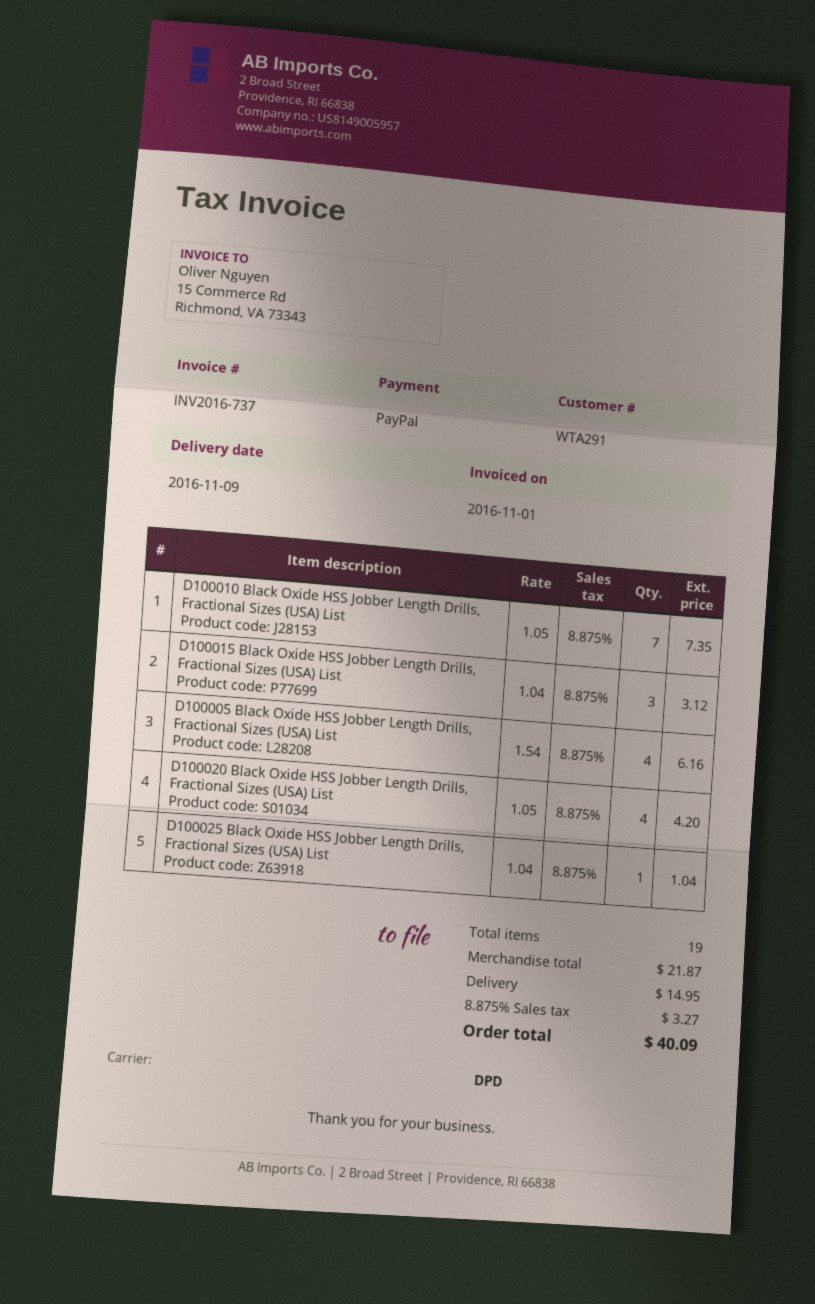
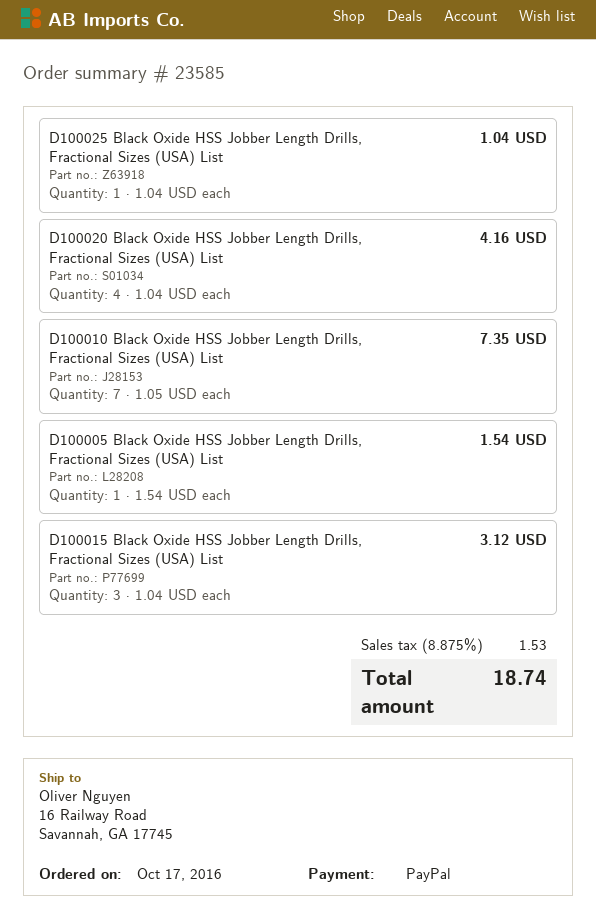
D100005 Black Oxide HSS Jobber Length Drills, Fractional Sizes (USA) List: 4 x 1.54 = 6.16 -> 1 x 1.54 = 1.54
D100020 Black Oxide HSS Jobber Length Drills, Fractional Sizes (USA) List: 4 x 1.05 = 4.20 -> 4 x 1.04 = 4.16
shipping: 14.95 -> none
tax: 8.875% = 3.27 -> 8.875% = 1.53
total: 40.09 -> 18.74

